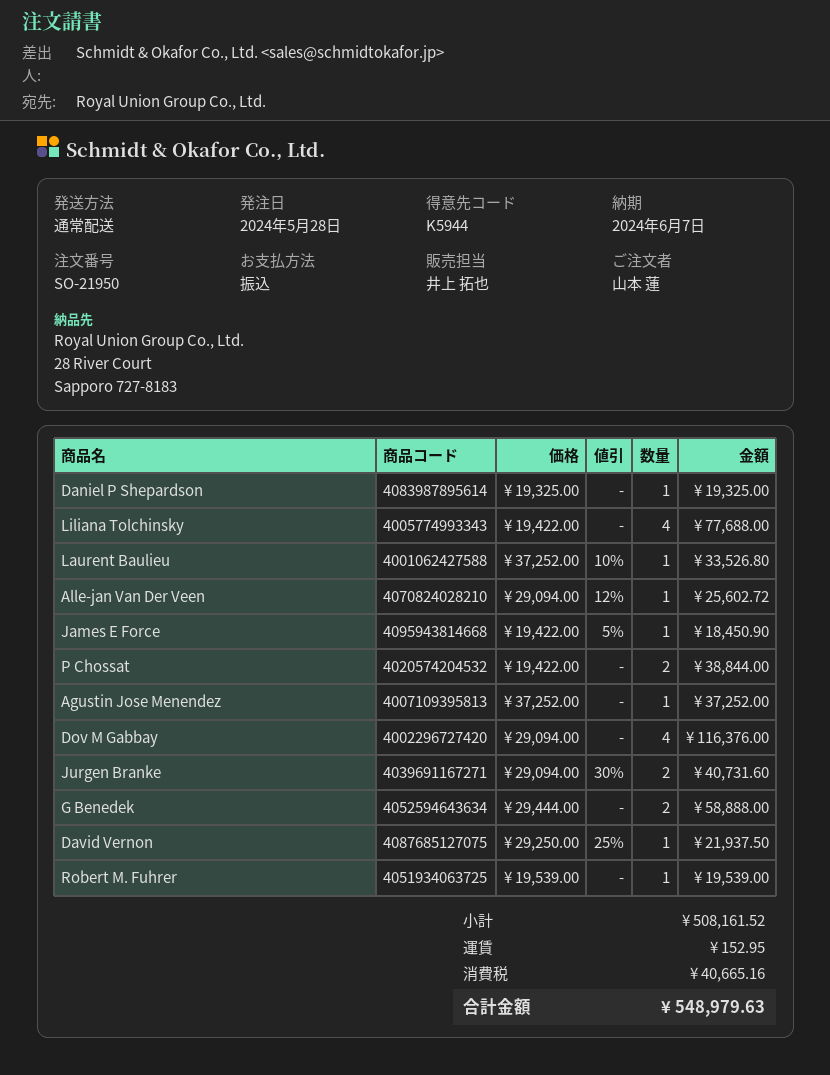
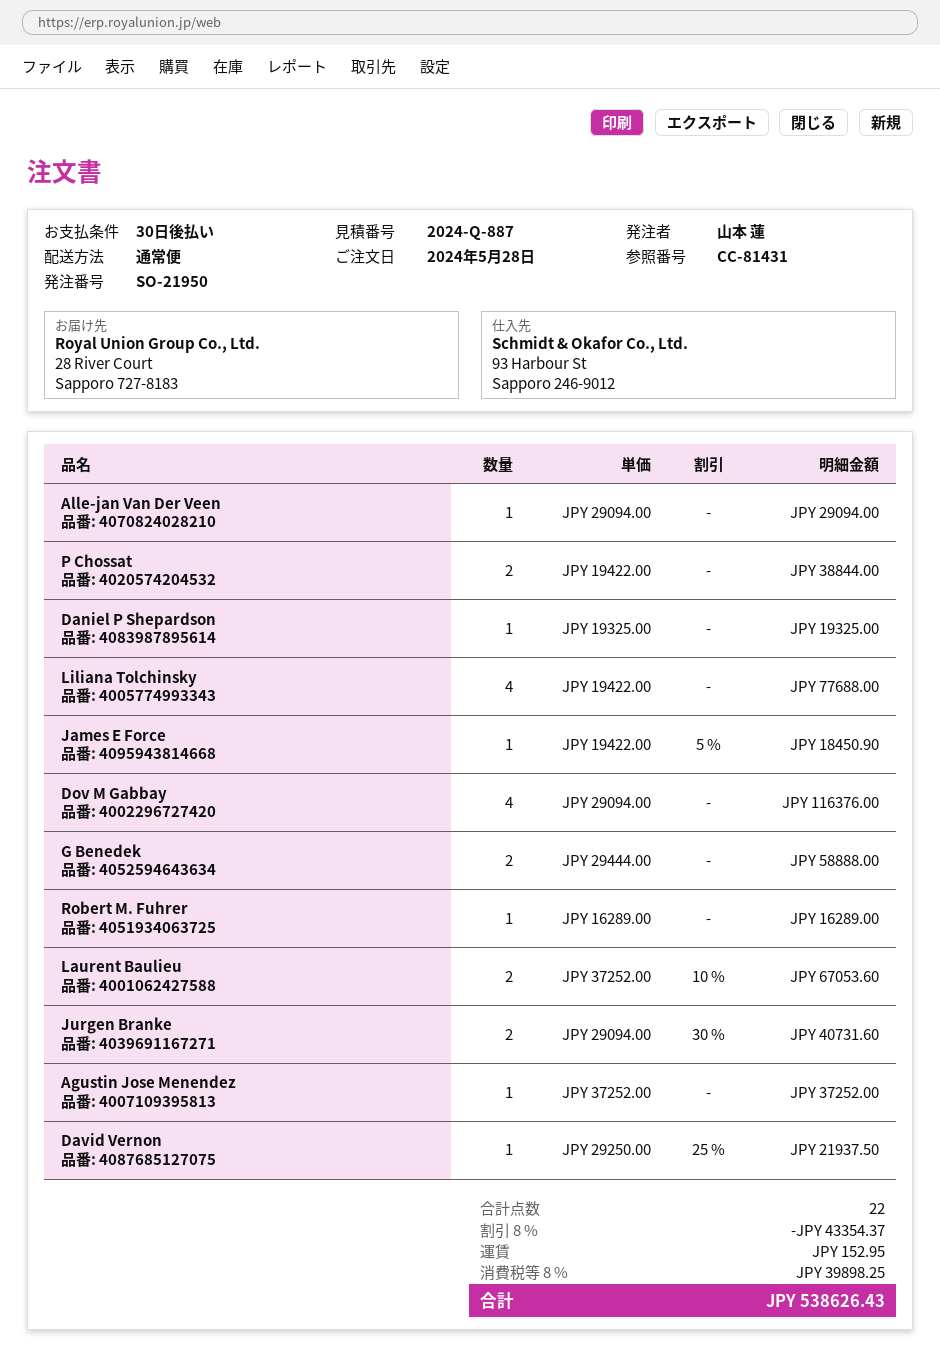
Laurent Baulieu: 1 x 37252.00 - 10% = 33526.80 -> 2 x 37252.00 - 10% = 67053.60
Alle-jan Van Der Veen: 1 x 29094.00 - 12% = 25602.72 -> 1 x 29094.00 = 29094.00
Robert M. Fuhrer: 1 x 19539.00 = 19539.00 -> 1 x 16289.00 = 16289.00
discount: none -> 8% = 43354.37
tax: 40665.16 -> 39898.25
total: 548979.63 -> 538626.43

